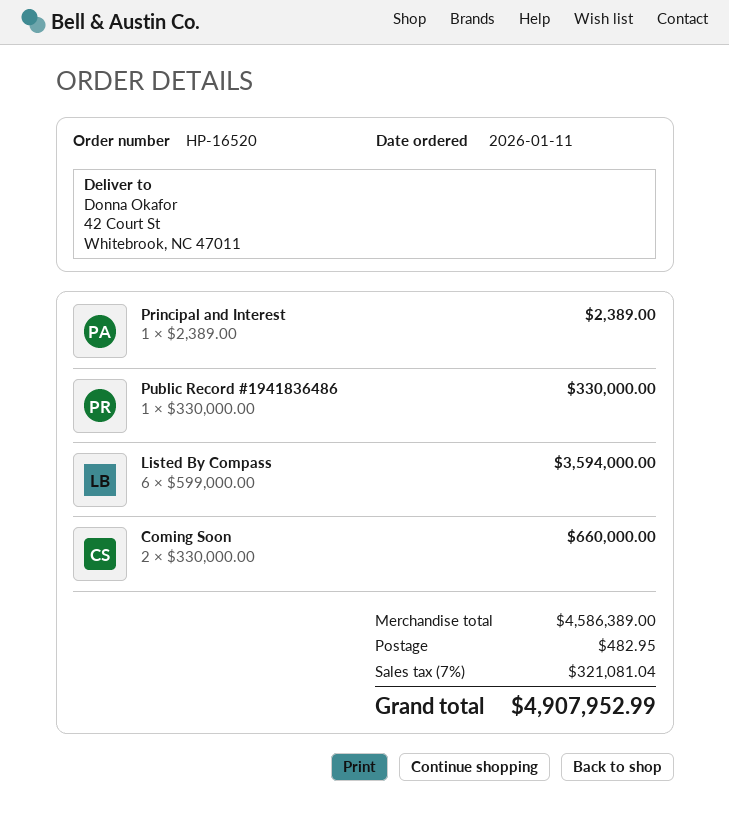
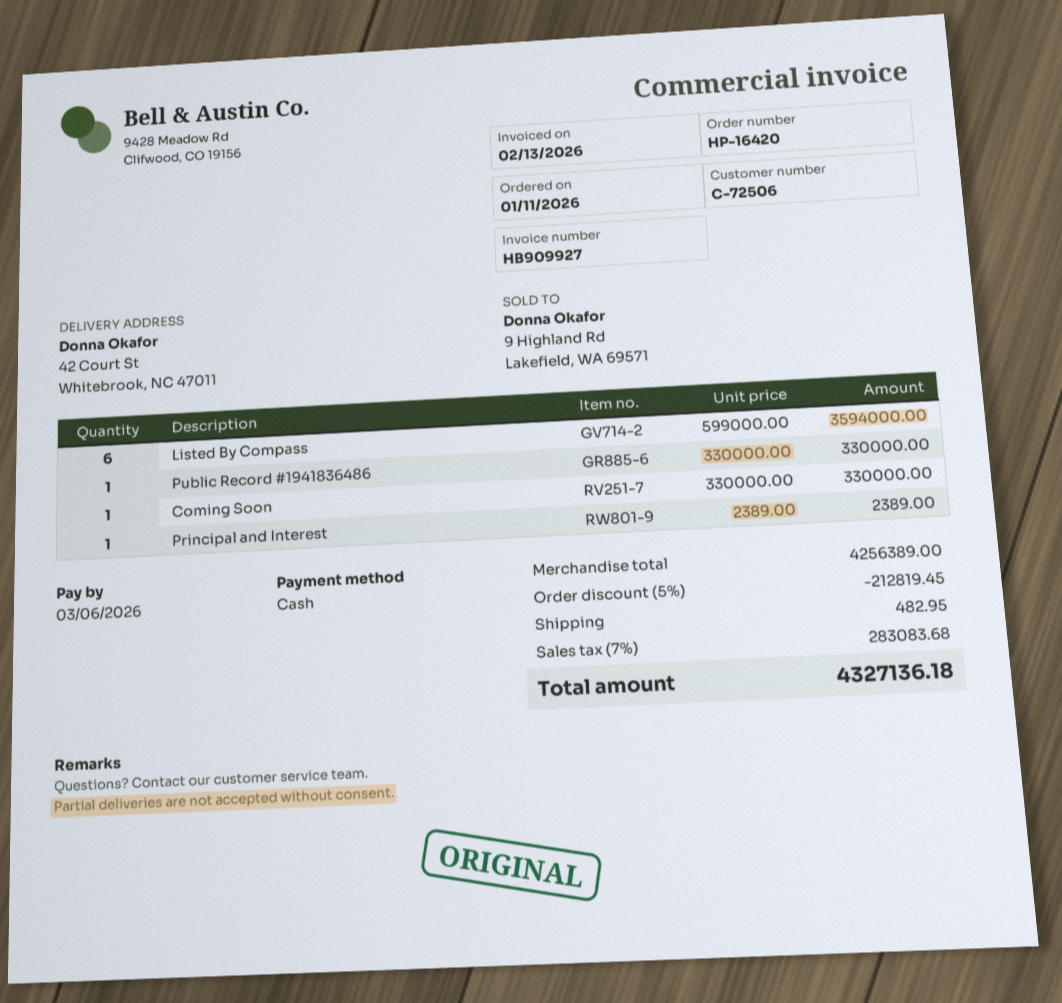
order number: HP-16520 -> HP-16420
Coming Soon: 2 x 330000.00 = 660000.00 -> 1 x 330000.00 = 330000.00
subtotal: 4586389.00 -> 4256389.00
discount: none -> 5% = 212819.45
tax: 7% = 321081.04 -> 7% = 283083.68
total: 4907952.99 -> 4327136.18

